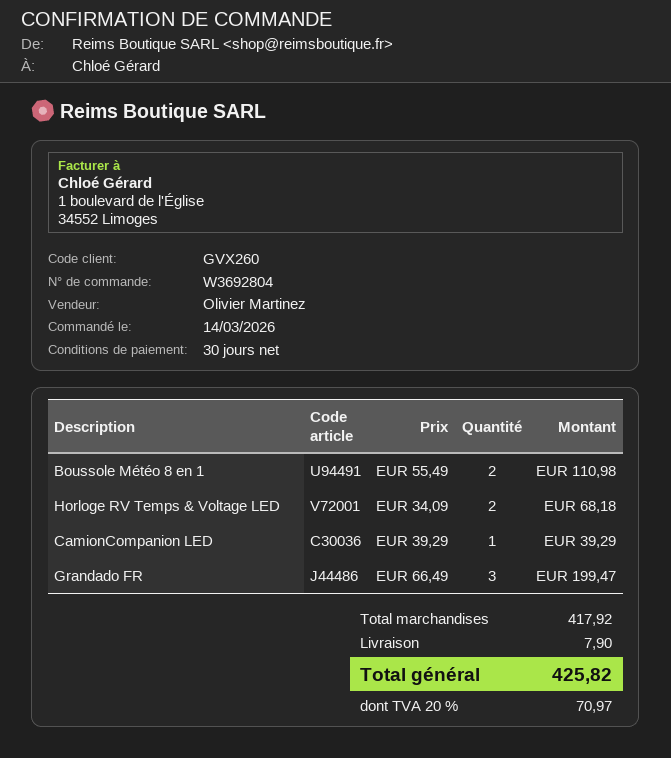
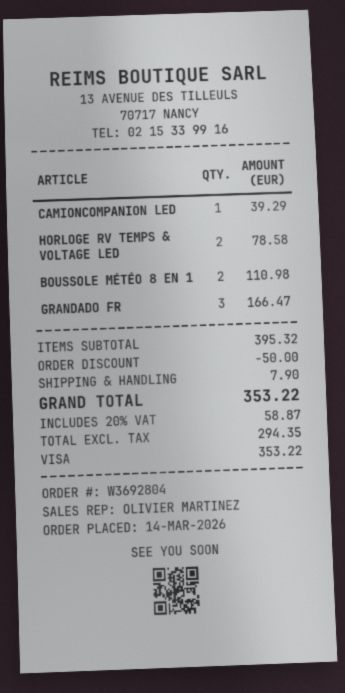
Horloge RV Temps & Voltage LED: 2 for 68.18 -> 2 for 78.58
Grandado FR: 3 for 199.47 -> 3 for 166.47
subtotal: 417.92 -> 395.32
discount: none -> 50.00
tax: 20% = 70.97 -> 20% = 58.87
total: 425.82 -> 353.22

